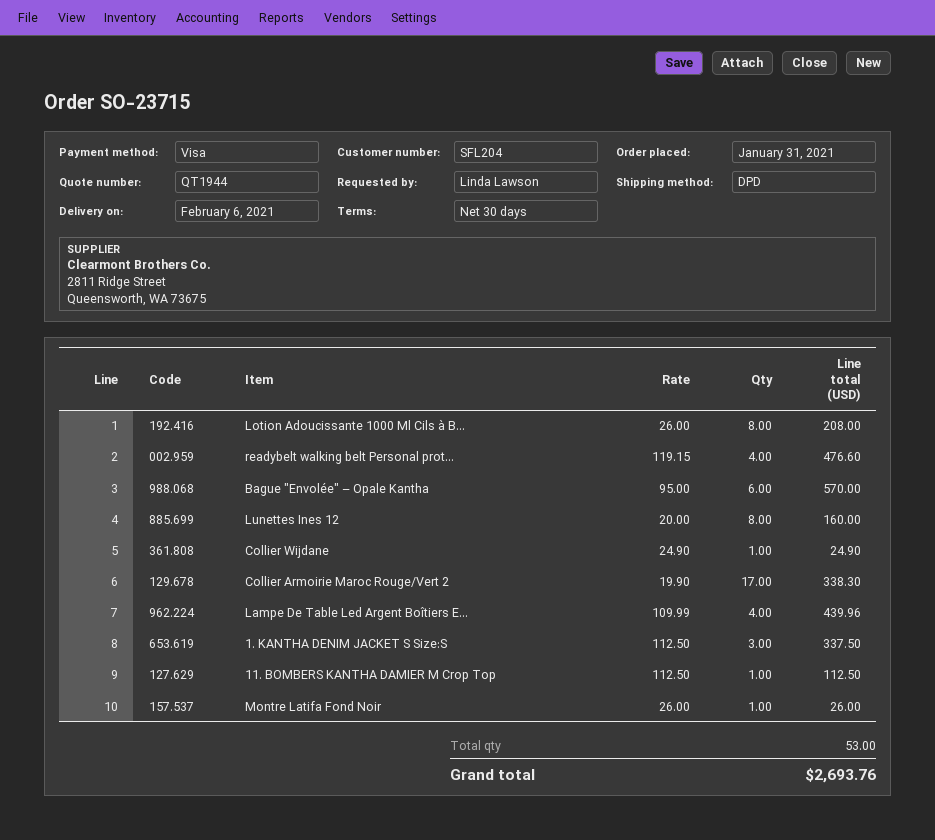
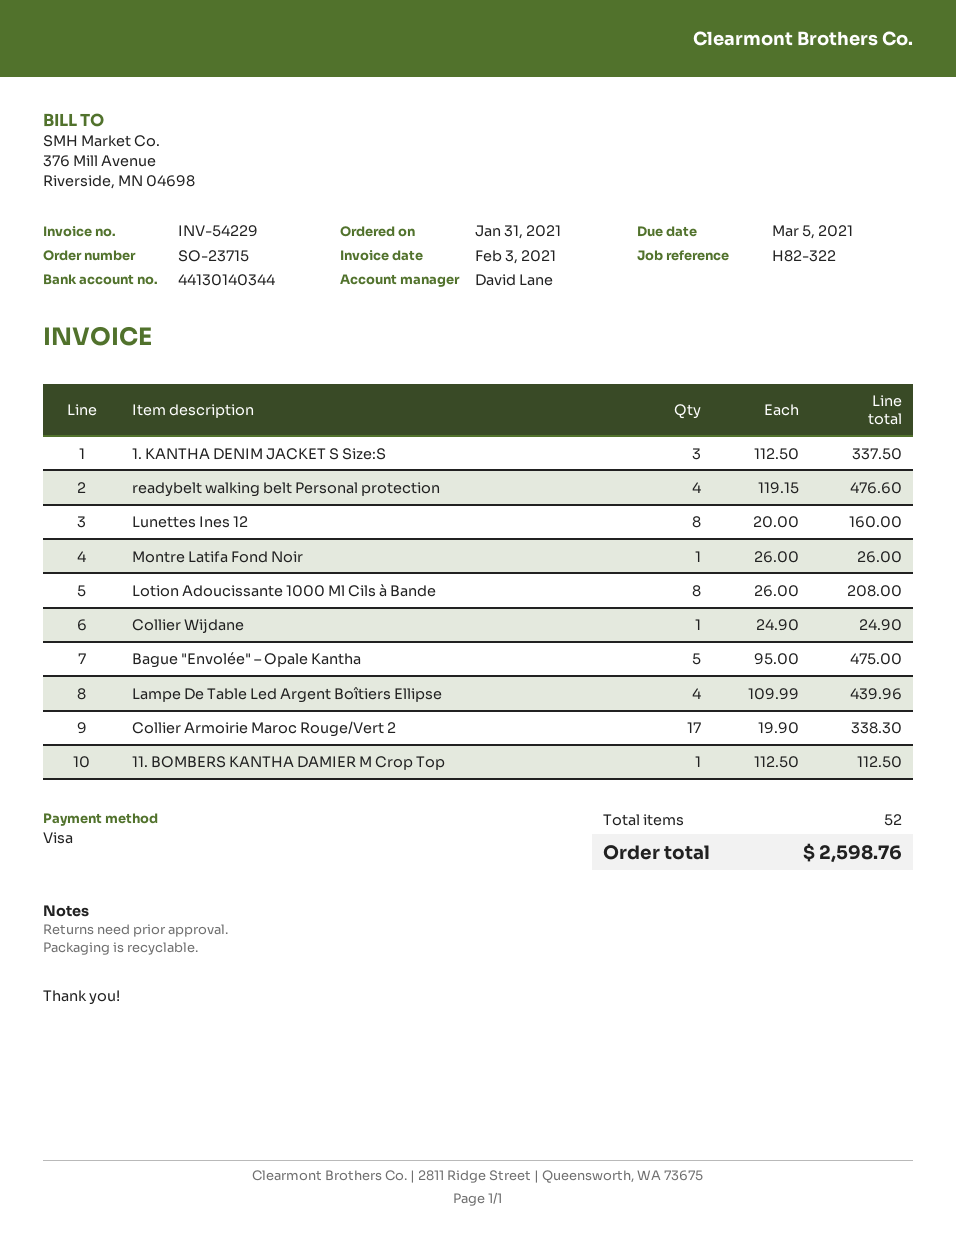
Bague "Envolée" – Opale Kantha: 6 x 95.00 = 570.00 -> 5 x 95.00 = 475.00
total quantity: 53 -> 52
total: 2693.76 -> 2598.76

